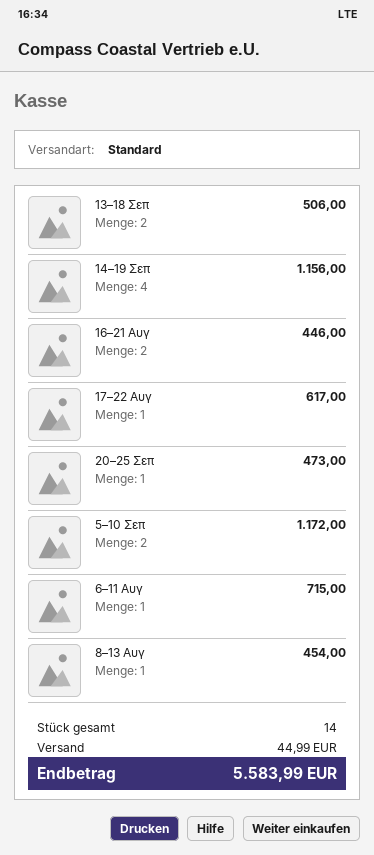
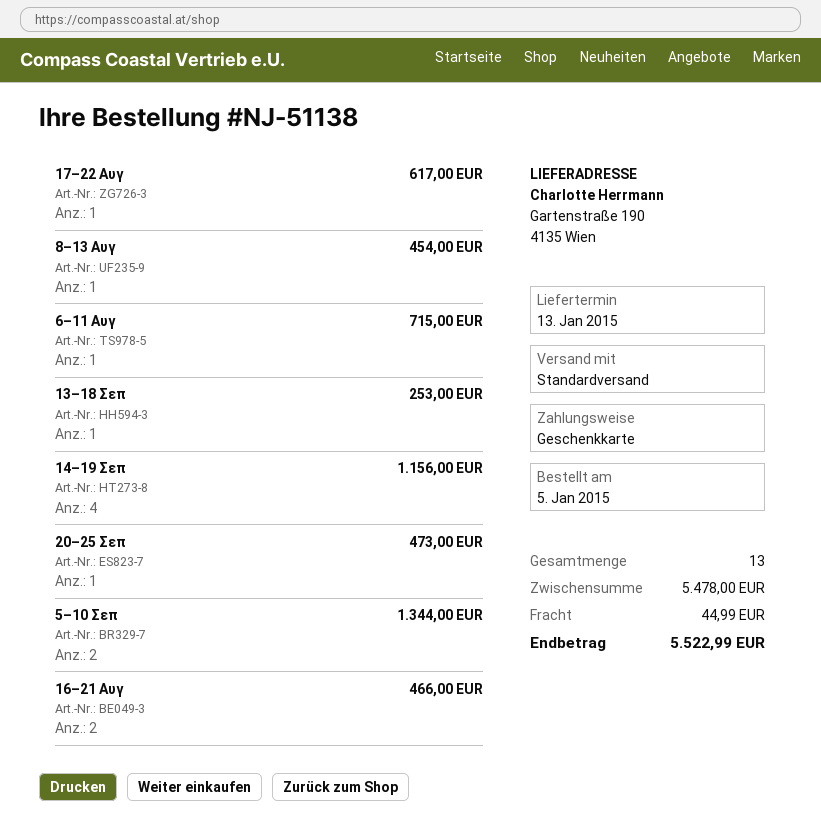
13–18 Σεπ: 2 for 506.00 -> 1 for 253.00
16–21 Αυγ: 2 for 446.00 -> 2 for 466.00
5–10 Σεπ: 2 for 1172.00 -> 2 for 1344.00
total quantity: 14 -> 13
total: 5583.99 -> 5522.99

